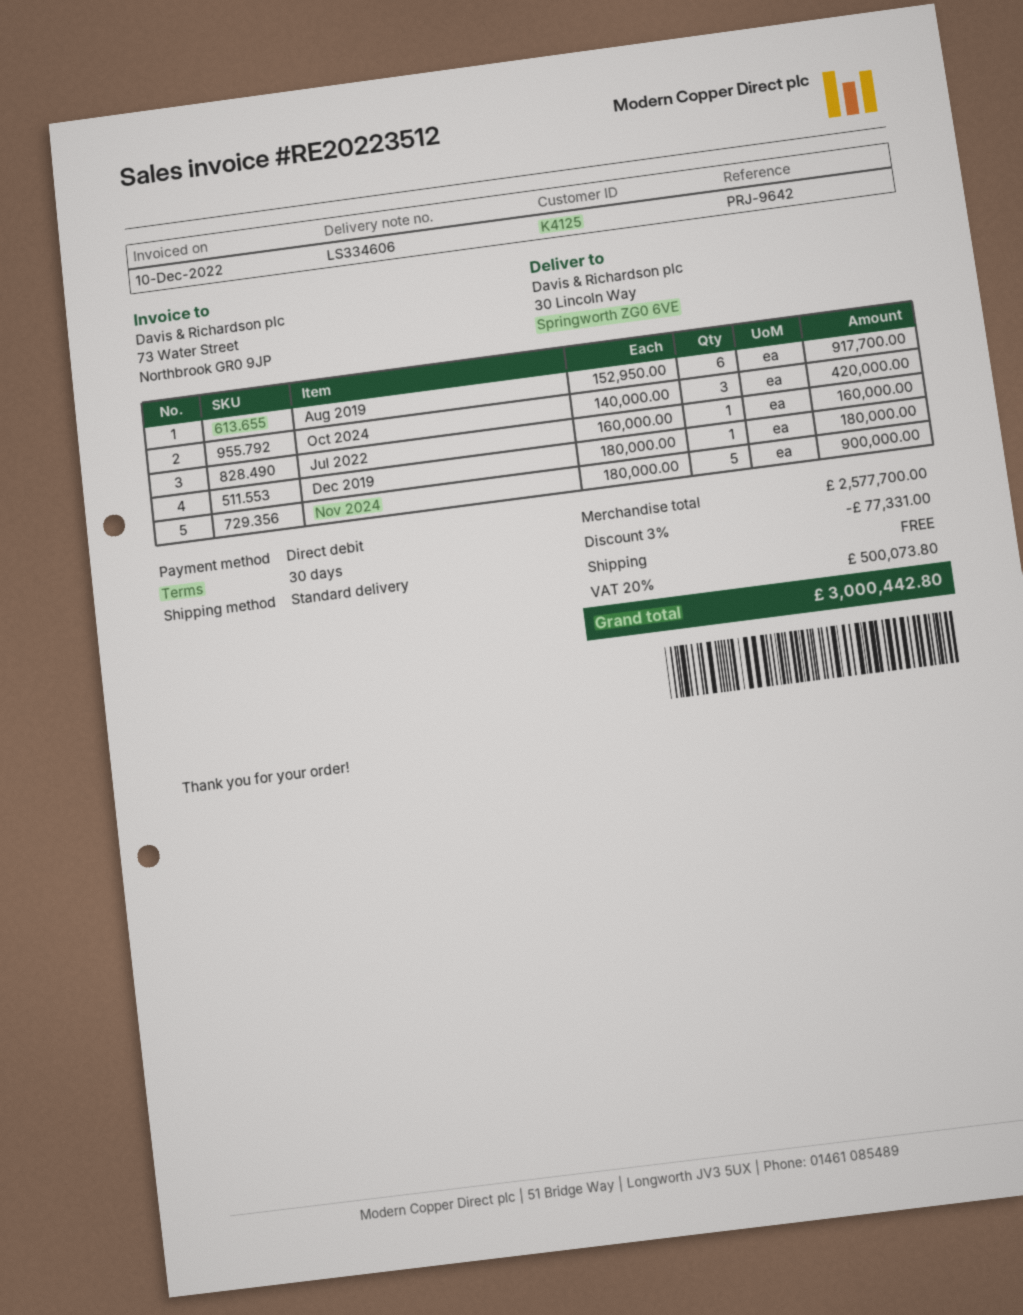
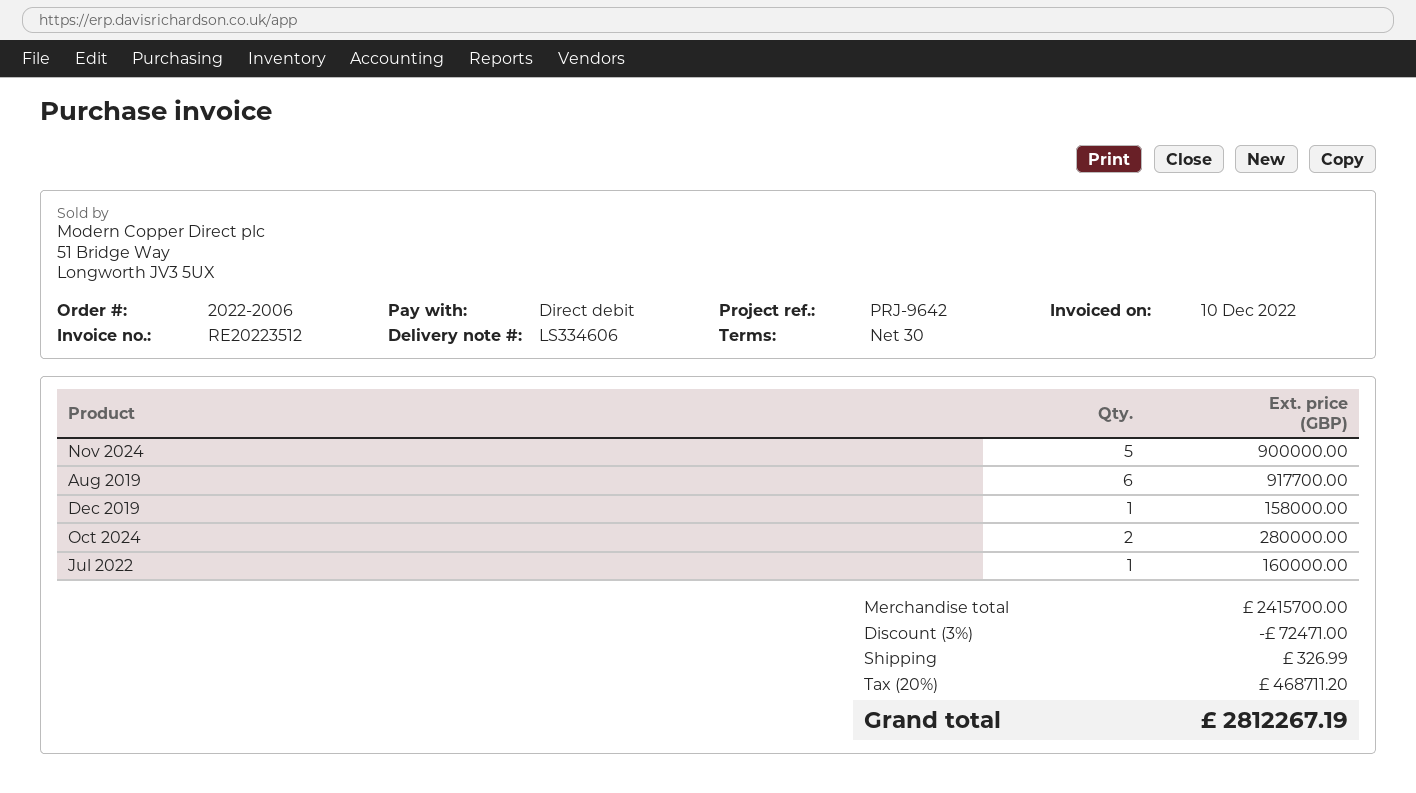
Oct 2024: 3 for 420000.00 -> 2 for 280000.00
Dec 2019: 1 for 180000.00 -> 1 for 158000.00
subtotal: 2577700.00 -> 2415700.00
discount: 3% = 77331.00 -> 3% = 72471.00
shipping: 0.00 -> 326.99
tax: 20% = 500073.80 -> 20% = 468711.20
total: 3000442.80 -> 2812267.19

